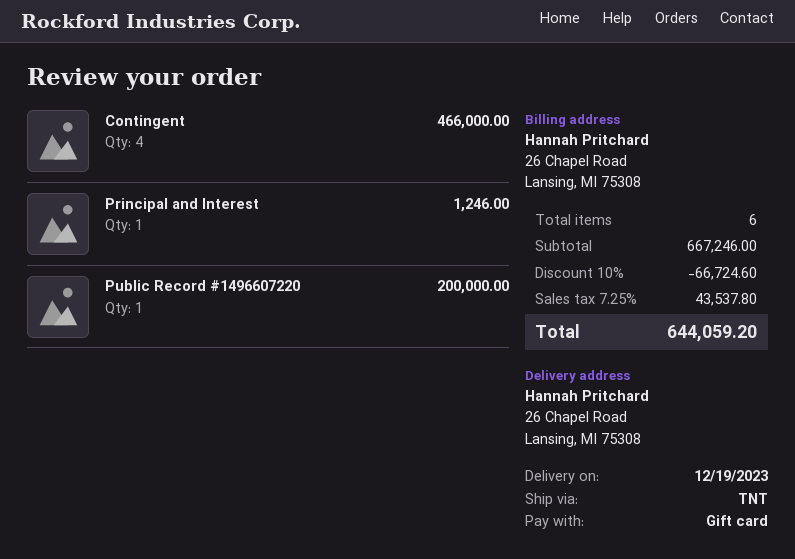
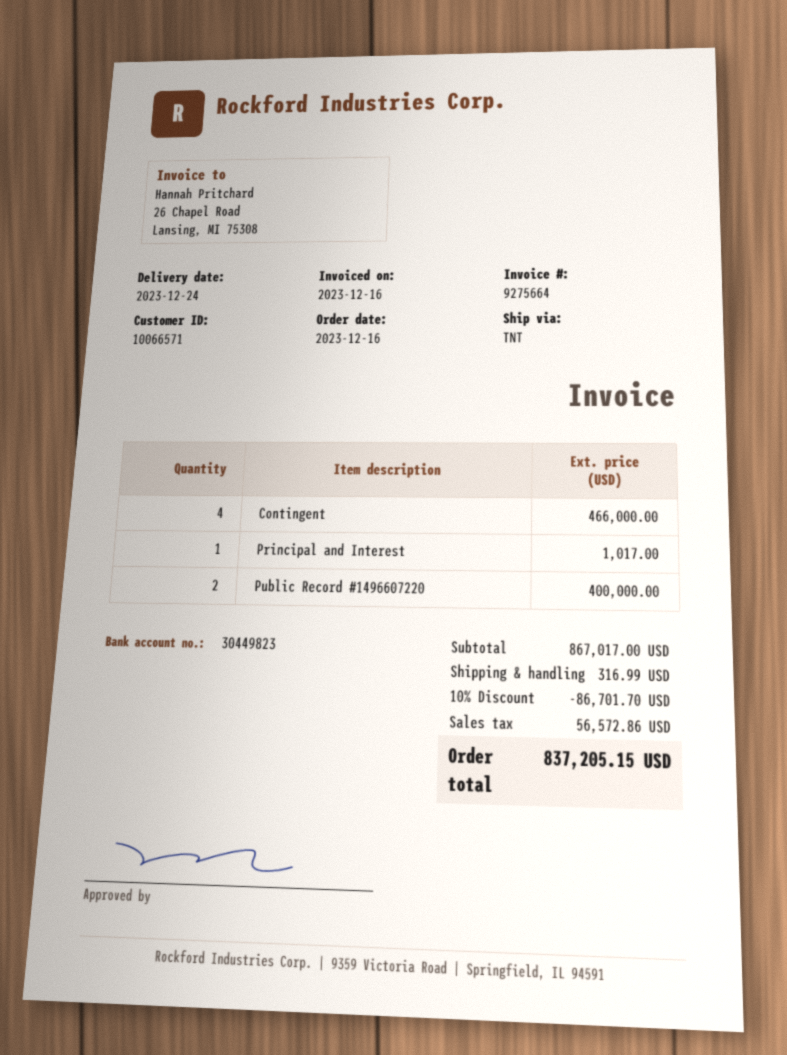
delivery date: 2023-12-19 -> 2023-12-24
Principal and Interest: 1 for 1246.00 -> 1 for 1017.00
Public Record #1496607220: 1 for 200000.00 -> 2 for 400000.00
subtotal: 667246.00 -> 867017.00
discount: 10% = 66724.60 -> 10% = 86701.70
shipping: none -> 316.99
tax: 43537.80 -> 56572.86
total: 644059.20 -> 837205.15

